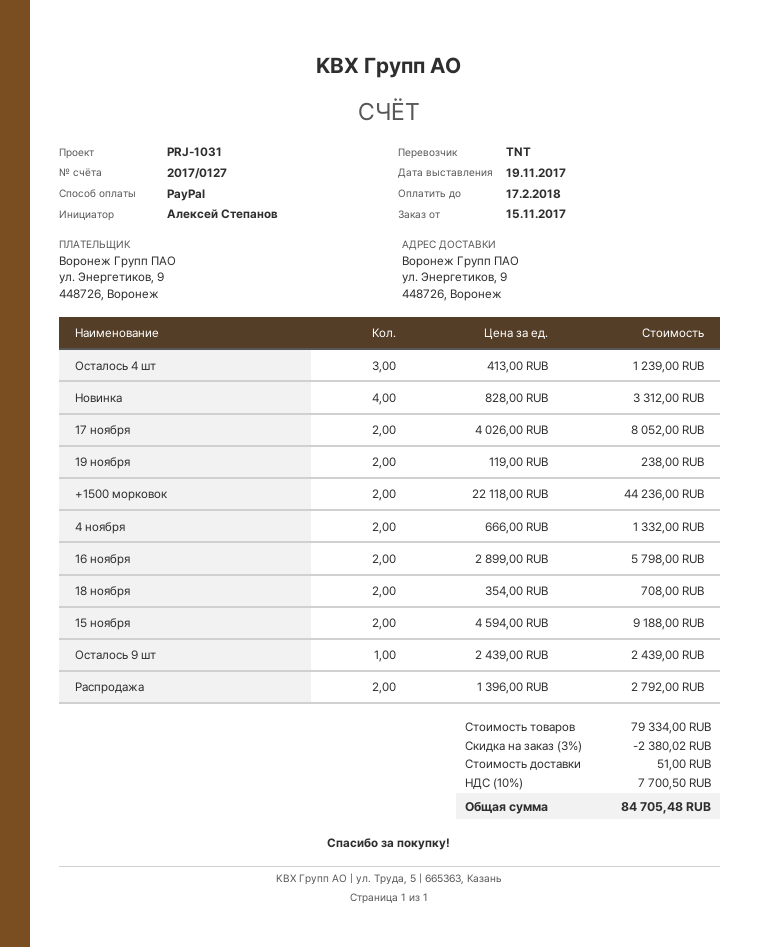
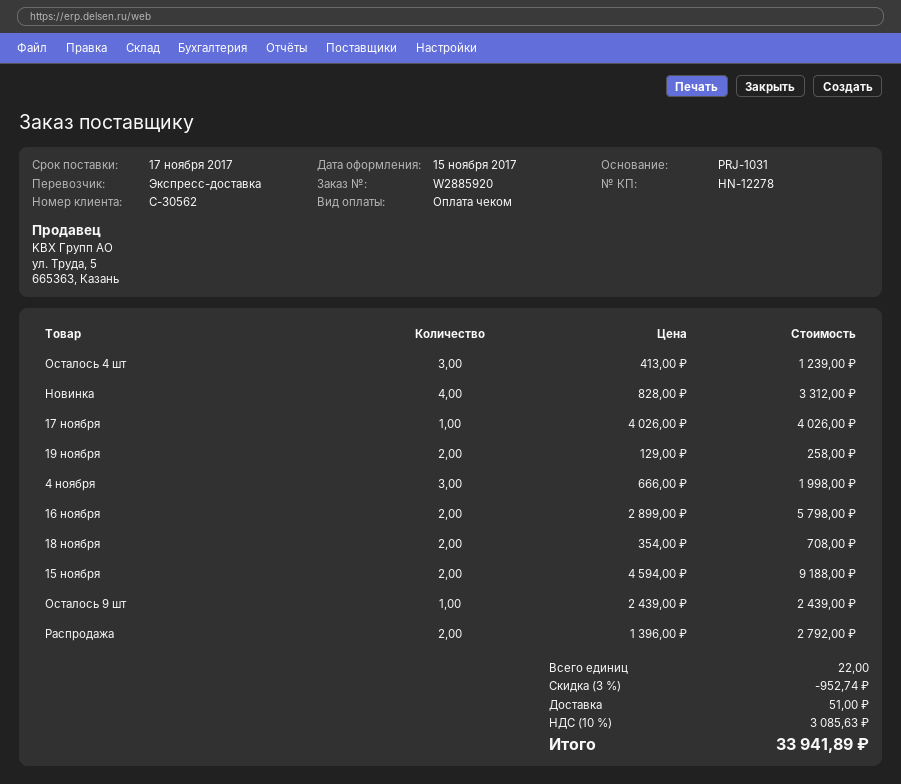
payment method: PayPal -> cheque
shipping method: TNT -> express
17 ноября: 2 x 4026.00 = 8052.00 -> 1 x 4026.00 = 4026.00
19 ноября: 2 x 119.00 = 238.00 -> 2 x 129.00 = 258.00
+1500 морковок: 2 x 22118.00 = 44236.00 -> none
4 ноября: 2 x 666.00 = 1332.00 -> 3 x 666.00 = 1998.00
discount: 3% = 2380.02 -> 3% = 952.74
tax: 10% = 7700.50 -> 10% = 3085.63
total: 84705.48 -> 33941.89

